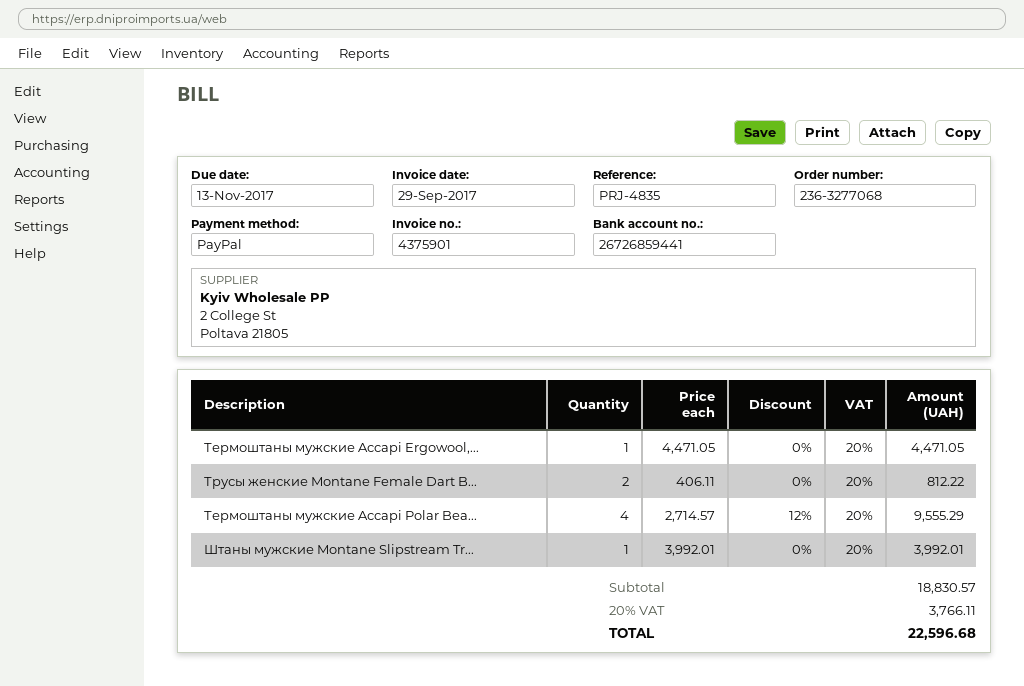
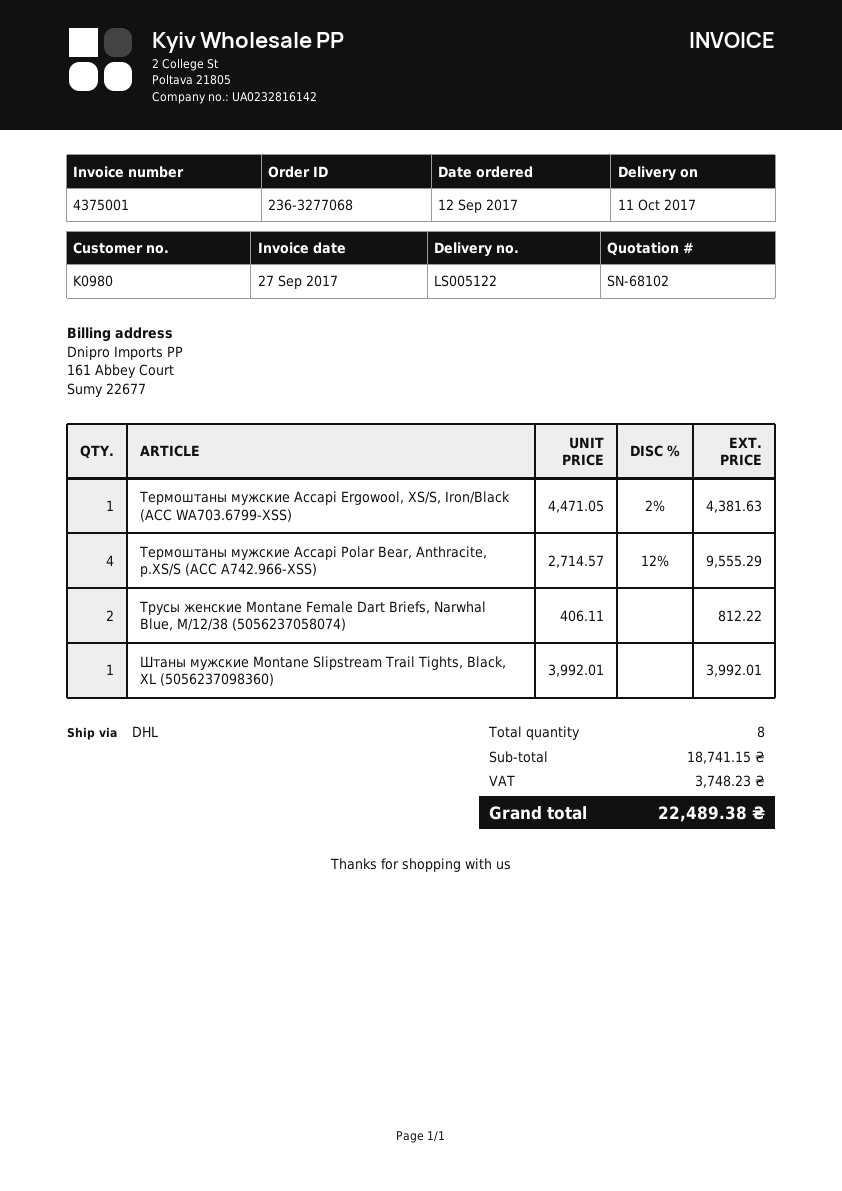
invoice number: 4375901 -> 4375001
invoice date: 2017-09-29 -> 2017-09-27
Термоштаны мужские Accapi Ergowool,...: 1 x 4471.05 = 4471.05 -> 1 x 4471.05 - 2% = 4381.63
subtotal: 18830.57 -> 18741.15
tax: 3766.11 -> 3748.23
total: 22596.68 -> 22489.38

